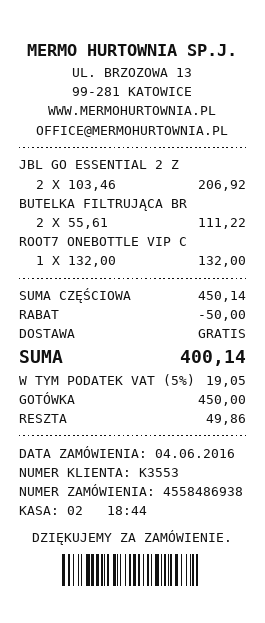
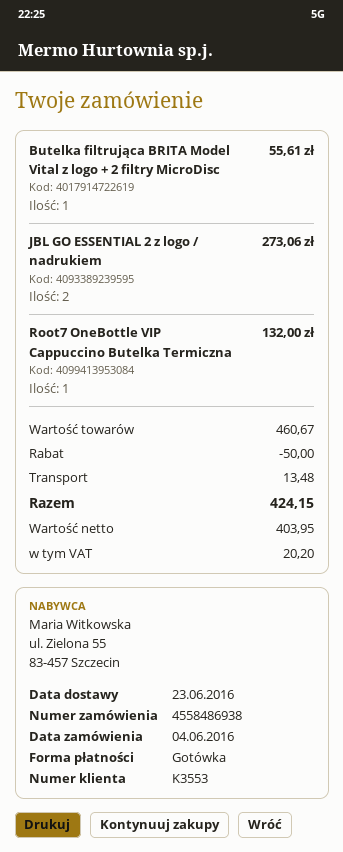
JBL GO ESSENTIAL 2 Z: 2 for 206.92 -> 2 for 273.06
BUTELKA FILTRUJĄCA BR: 2 for 111.22 -> 1 for 55.61
subtotal: 450.14 -> 460.67
shipping: 0.00 -> 13.48
tax: 19.05 -> 20.20
total: 400.14 -> 424.15

